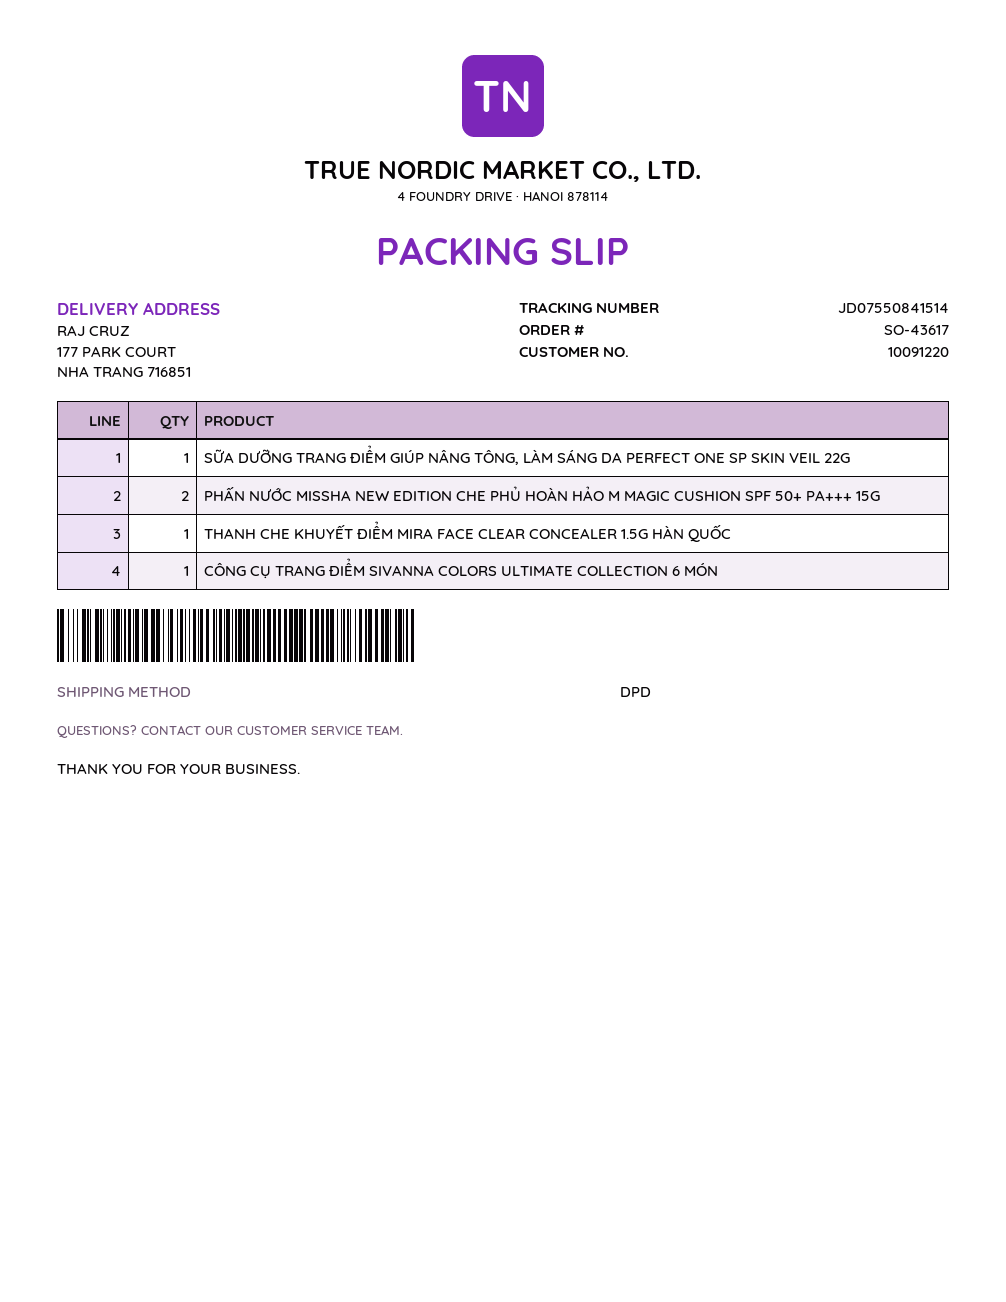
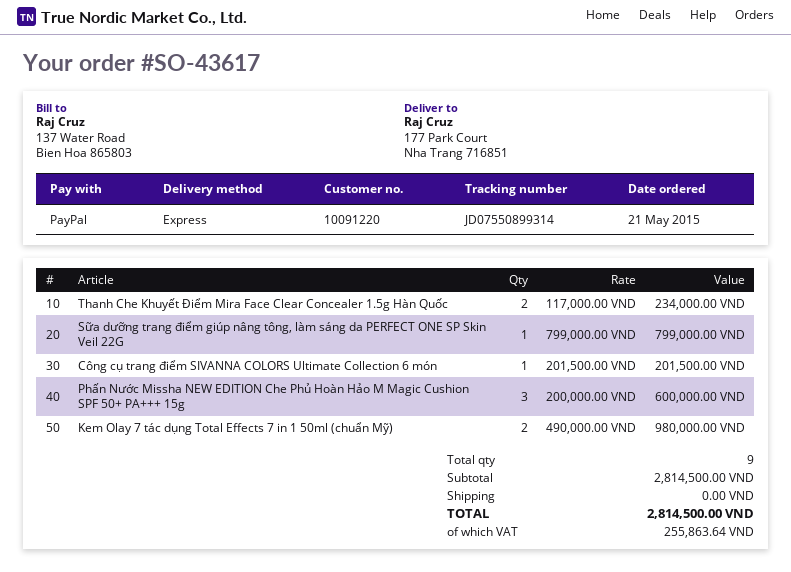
shipping method: DPD -> express
tracking number: JD07550841514 -> JD07550899314
PHẤN NƯỚC MISSHA NEW EDITION CHE PHỦ HOÀN HẢO M MAGIC CUSHION SPF 50+ PA+++ 15G: 2 -> 3
THANH CHE KHUYẾT ĐIỂM MIRA FACE CLEAR CONCEALER 1.5G HÀN QUỐC: 1 -> 2
Kem Olay 7 tác dụng Total Effects 7 in 1 50ml (chuẩn Mỹ): none -> 2

